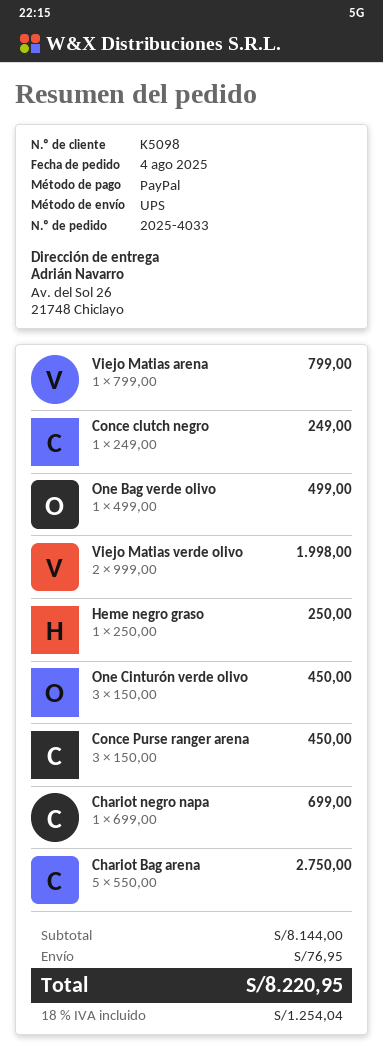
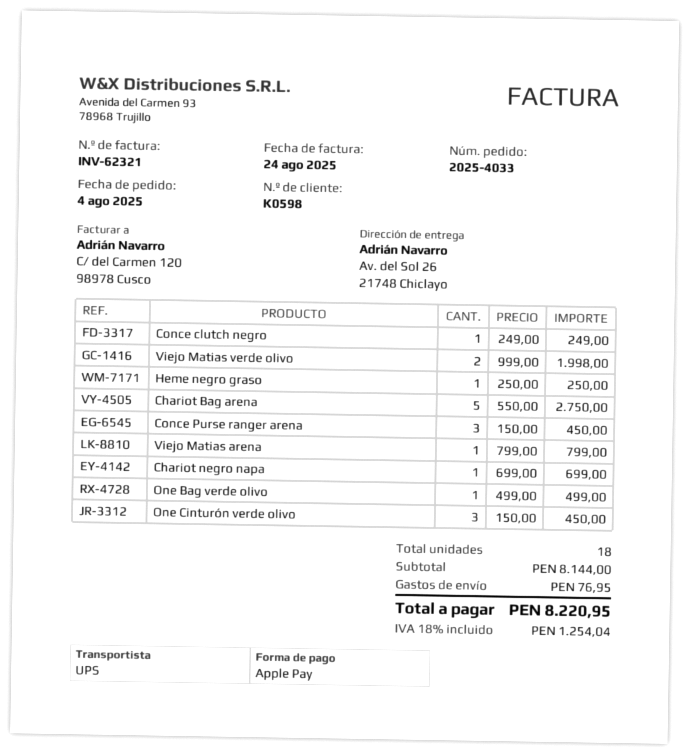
customer number: K5098 -> K0598
payment method: PayPal -> Apple Pay

